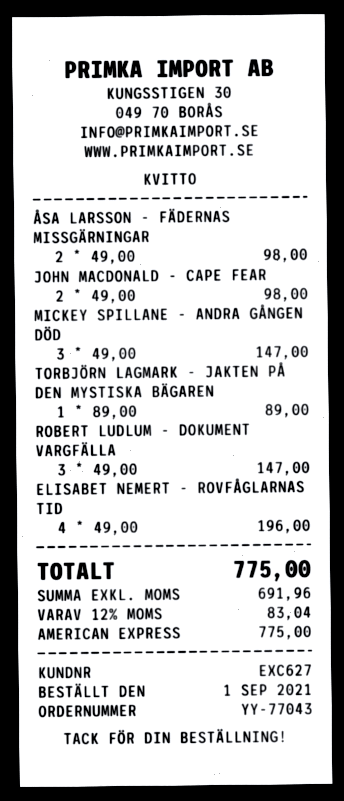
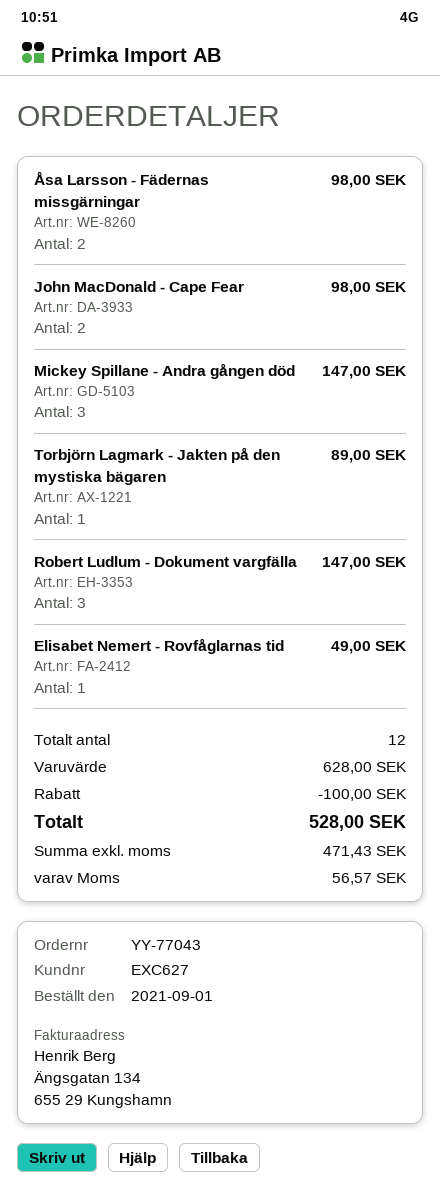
ELISABET NEMERT - ROVFÅGLARNAS TID: 4 for 196.00 -> 1 for 49.00
discount: none -> 100.00
net: 691.96 -> 471.43
tax: 83.04 -> 56.57
total: 775.00 -> 528.00

